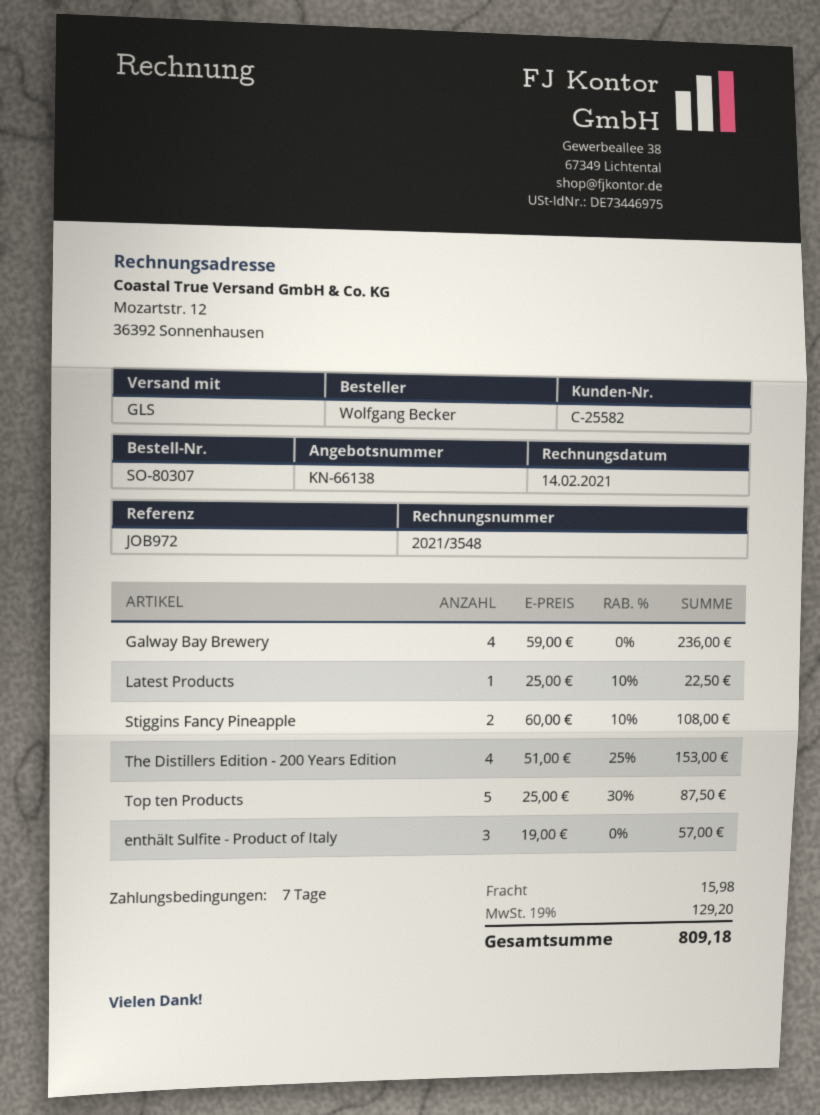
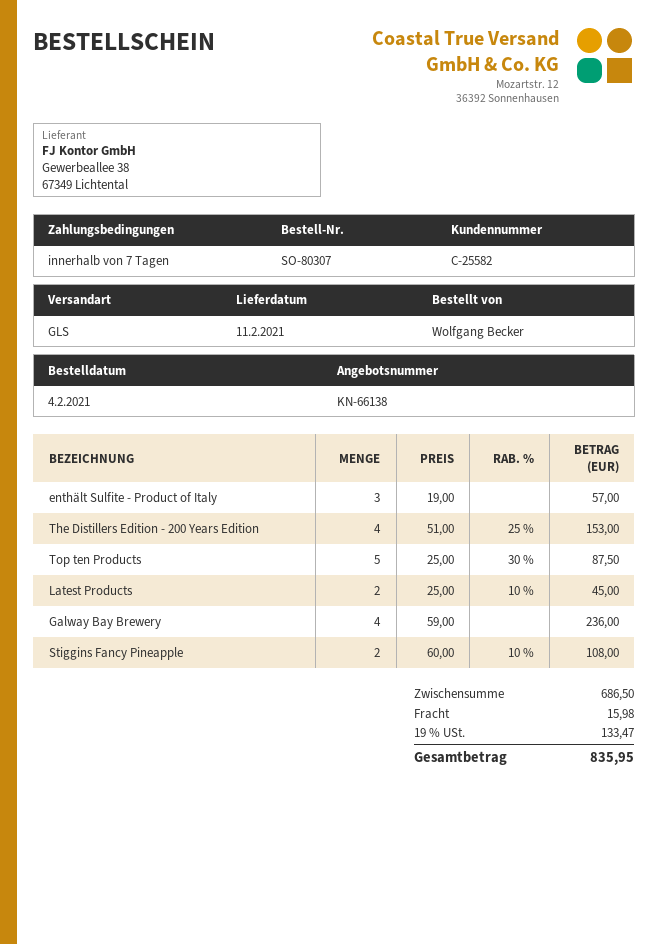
Latest Products: 1 x 25.00 - 10% = 22.50 -> 2 x 25.00 - 10% = 45.00
tax: 19% = 129.20 -> 19% = 133.47
total: 809.18 -> 835.95

